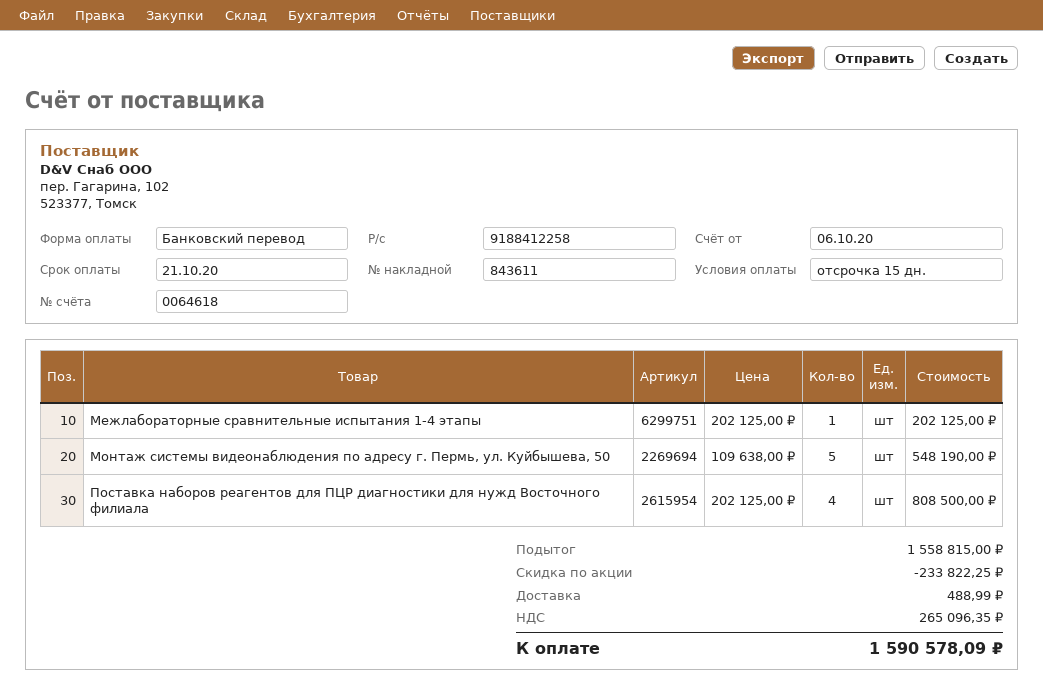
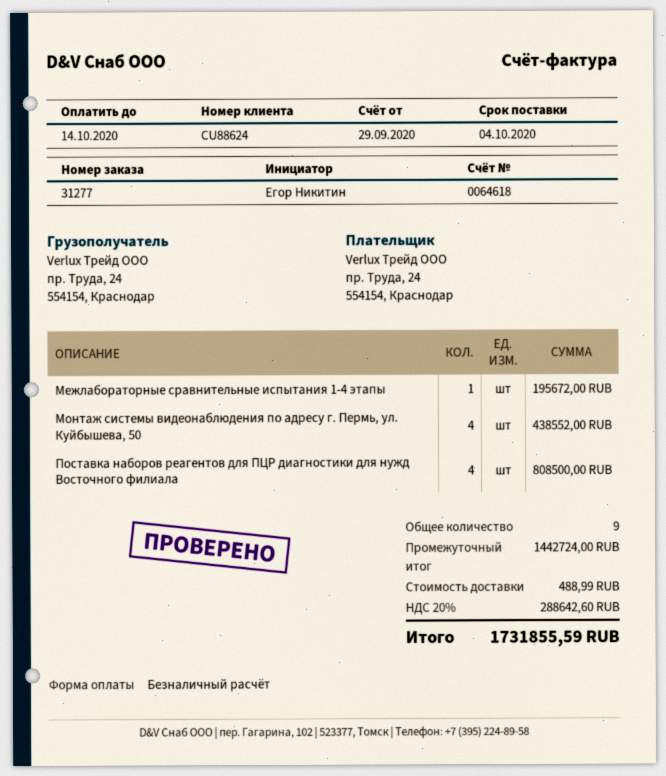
invoice date: 2020-10-06 -> 2020-09-29
due date: 2020-10-21 -> 2020-10-14
Межлабораторные сравнительные испытания 1-4 этапы: 1 for 202125.00 -> 1 for 195672.00
Монтаж системы видеонаблюдения по адресу г. Пермь, ул. Куйбышева, 50: 5 for 548190.00 -> 4 for 438552.00
subtotal: 1558815.00 -> 1442724.00
discount: 233822.25 -> none
tax: 265096.35 -> 288642.60
total: 1590578.09 -> 1731855.59

